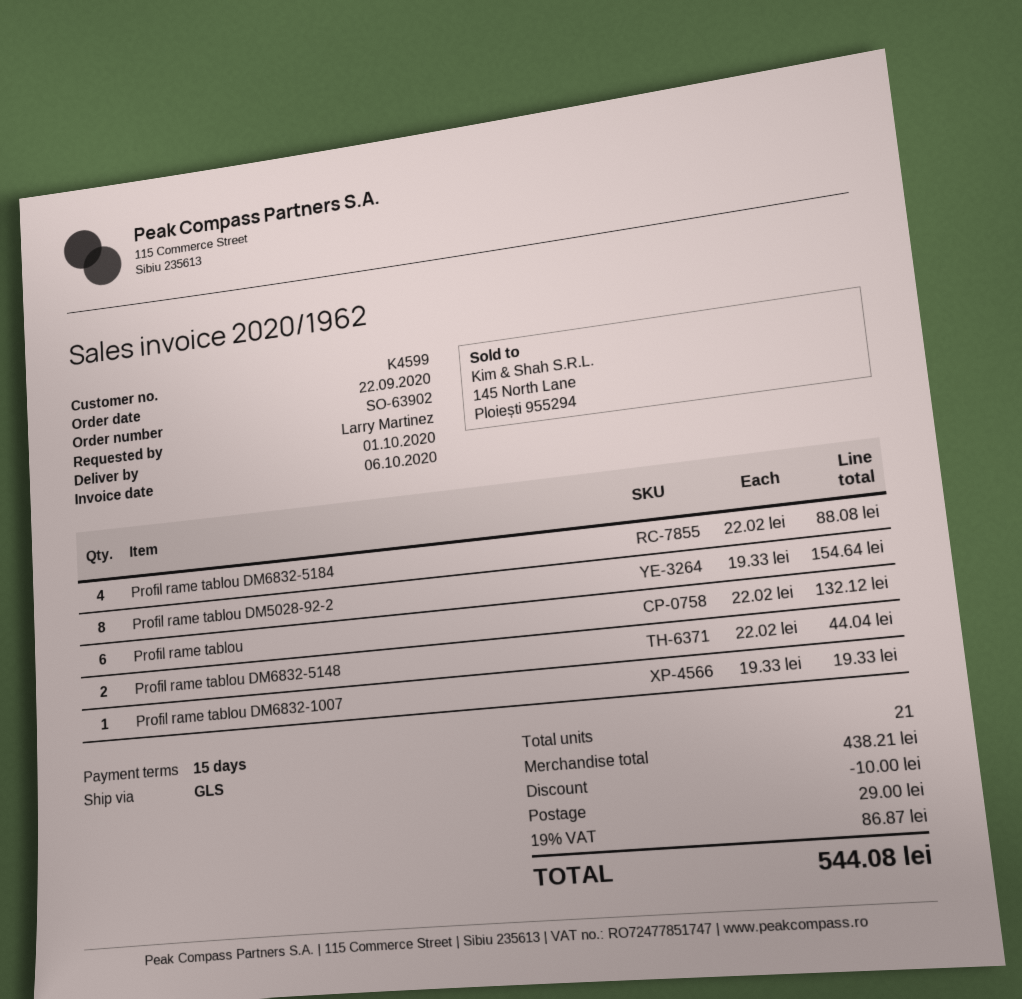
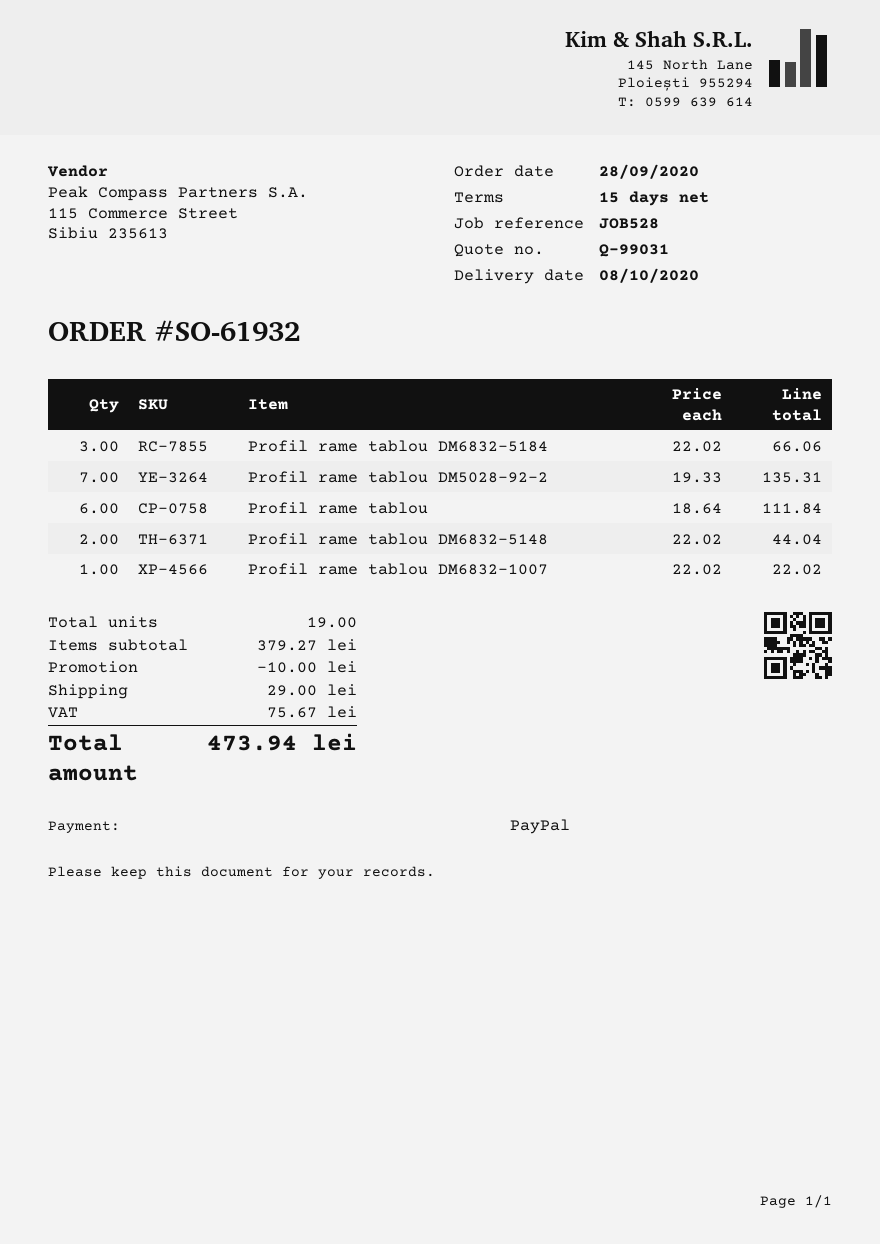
order number: SO-63902 -> SO-61932
order date: 2020-09-22 -> 2020-09-28
delivery date: 2020-10-01 -> 2020-10-08
Profil rame tablou DM6832-5184: 4 x 22.02 = 88.08 -> 3 x 22.02 = 66.06
Profil rame tablou DM5028-92-2: 8 x 19.33 = 154.64 -> 7 x 19.33 = 135.31
Profil rame tablou: 6 x 22.02 = 132.12 -> 6 x 18.64 = 111.84
Profil rame tablou DM6832-1007: 1 x 19.33 = 19.33 -> 1 x 22.02 = 22.02
total quantity: 21 -> 19
subtotal: 438.21 -> 379.27
tax: 86.87 -> 75.67
total: 544.08 -> 473.94

